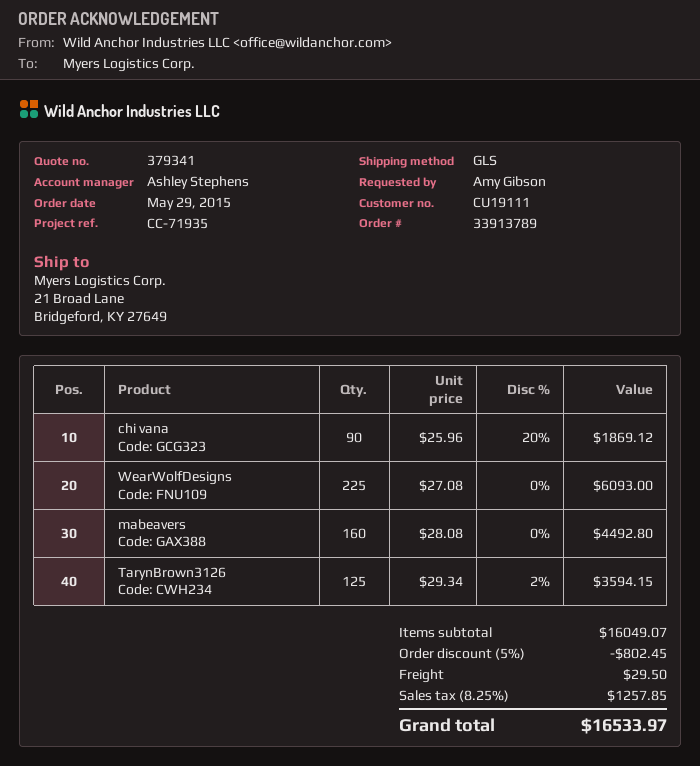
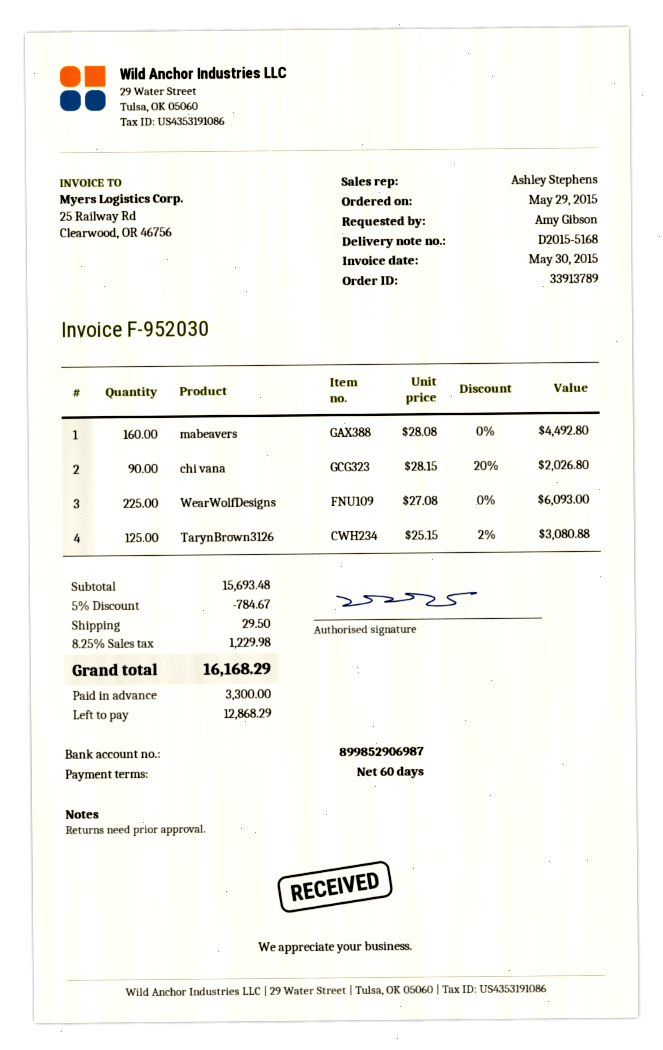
chi vana: 90 x 25.96 - 20% = 1869.12 -> 90 x 28.15 - 20% = 2026.80
TarynBrown3126: 125 x 29.34 - 2% = 3594.15 -> 125 x 25.15 - 2% = 3080.88
subtotal: 16049.07 -> 15693.48
discount: 5% = 802.45 -> 5% = 784.67
tax: 8.25% = 1257.85 -> 8.25% = 1229.98
total: 16533.97 -> 16168.29

